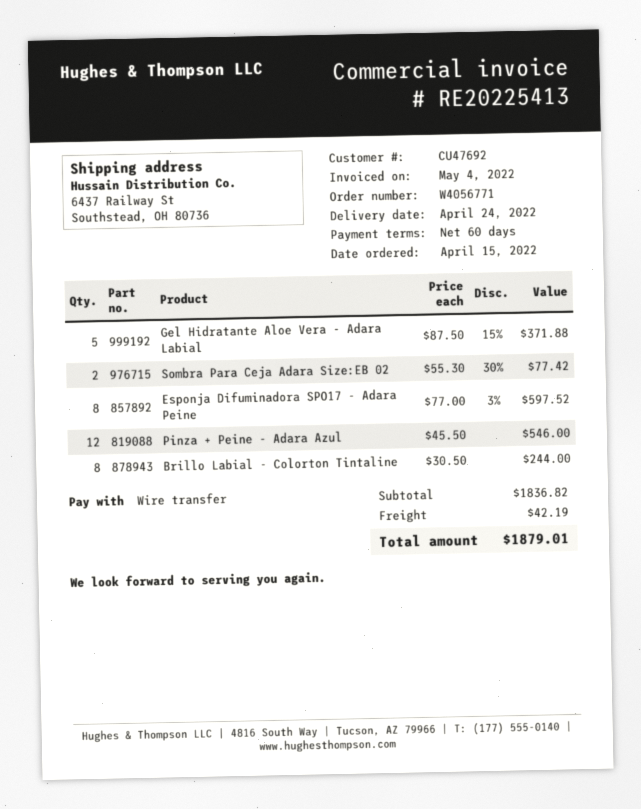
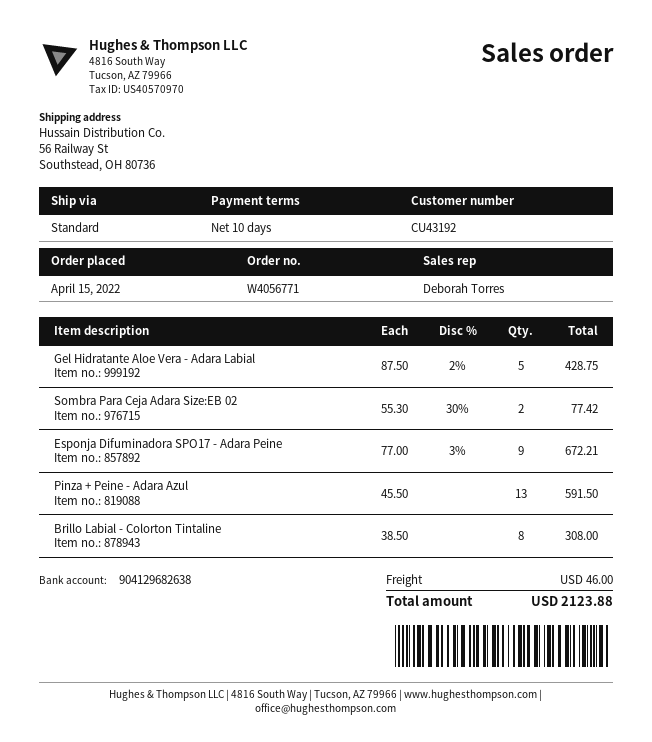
payment terms: 60 days -> 10 days
customer number: CU47692 -> CU43192
ship to: 6437 Railway St, Southstead, OH 80736 -> 56 Railway St, Southstead, OH 80736
Gel Hidratante Aloe Vera - Adara Labial: 5 x 87.50 - 15% = 371.88 -> 5 x 87.50 - 2% = 428.75
Esponja Difuminadora SPO17 - Adara Peine: 8 x 77.00 - 3% = 597.52 -> 9 x 77.00 - 3% = 672.21
Pinza + Peine - Adara Azul: 12 x 45.50 = 546.00 -> 13 x 45.50 = 591.50
Brillo Labial - Colorton Tintaline: 8 x 30.50 = 244.00 -> 8 x 38.50 = 308.00
shipping: 42.19 -> 46.00
total: 1879.01 -> 2123.88

